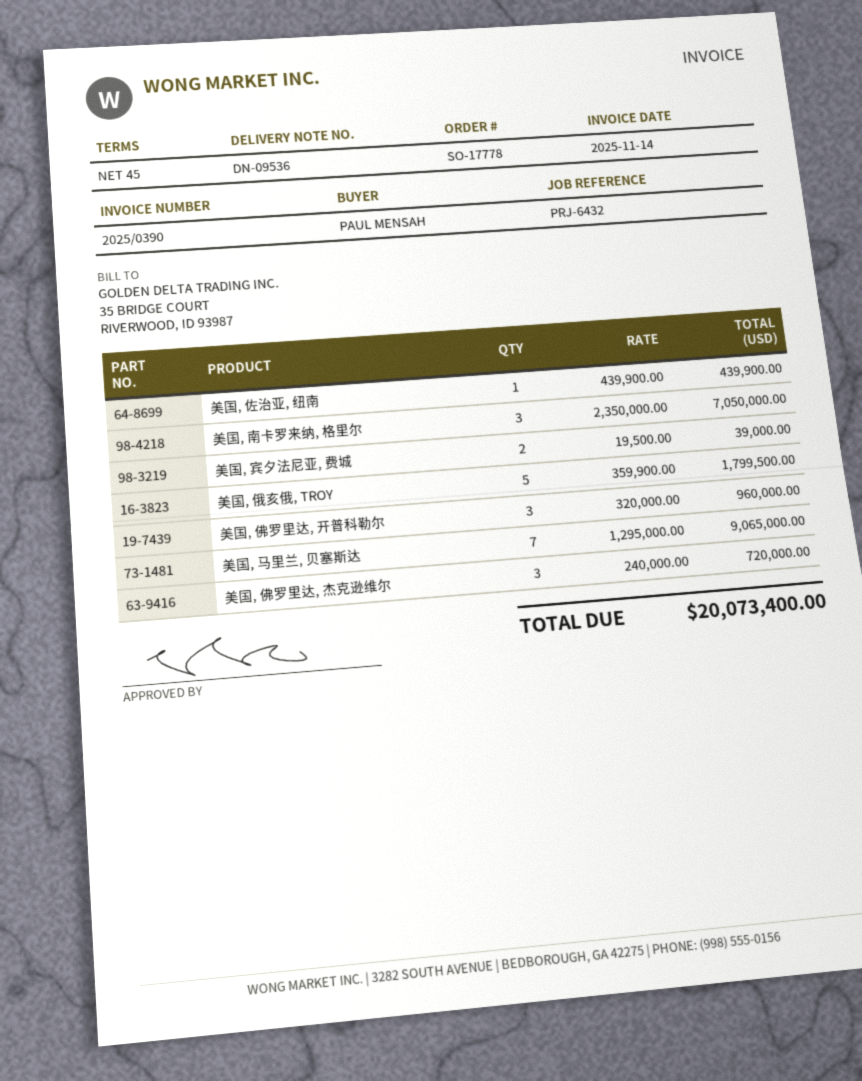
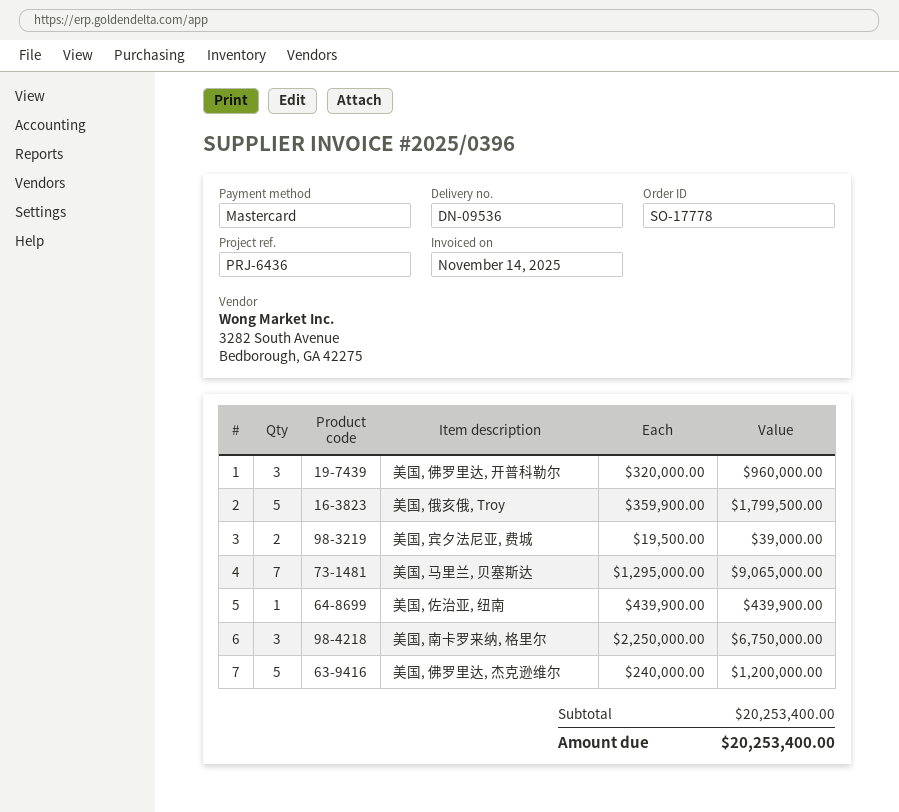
invoice number: 2025/0390 -> 2025/0396
reference: PRJ-6432 -> PRJ-6436
美国, 南卡罗来纳, 格里尔: 3 x 2350000.00 = 7050000.00 -> 3 x 2250000.00 = 6750000.00
美国, 佛罗里达, 杰克逊维尔: 3 x 240000.00 = 720000.00 -> 5 x 240000.00 = 1200000.00
total: 20073400.00 -> 20253400.00

